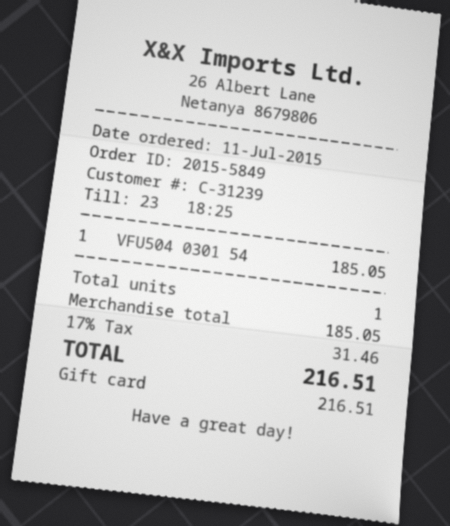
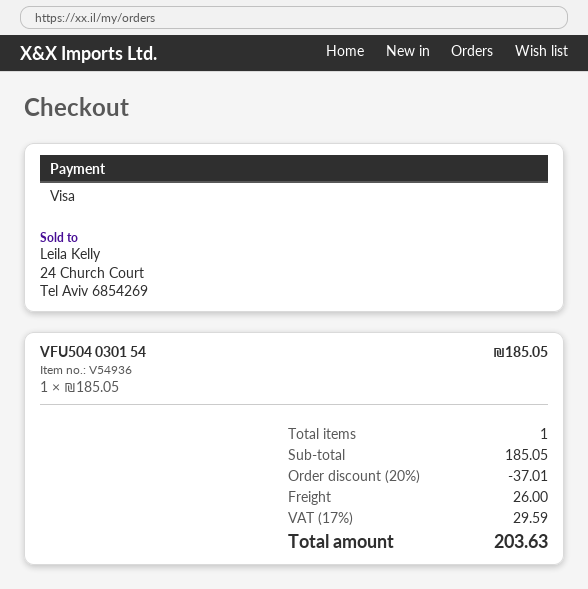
payment method: gift card -> Visa
discount: none -> 20% = 37.01
shipping: none -> 26.00
tax: 17% = 31.46 -> 17% = 29.59
total: 216.51 -> 203.63

